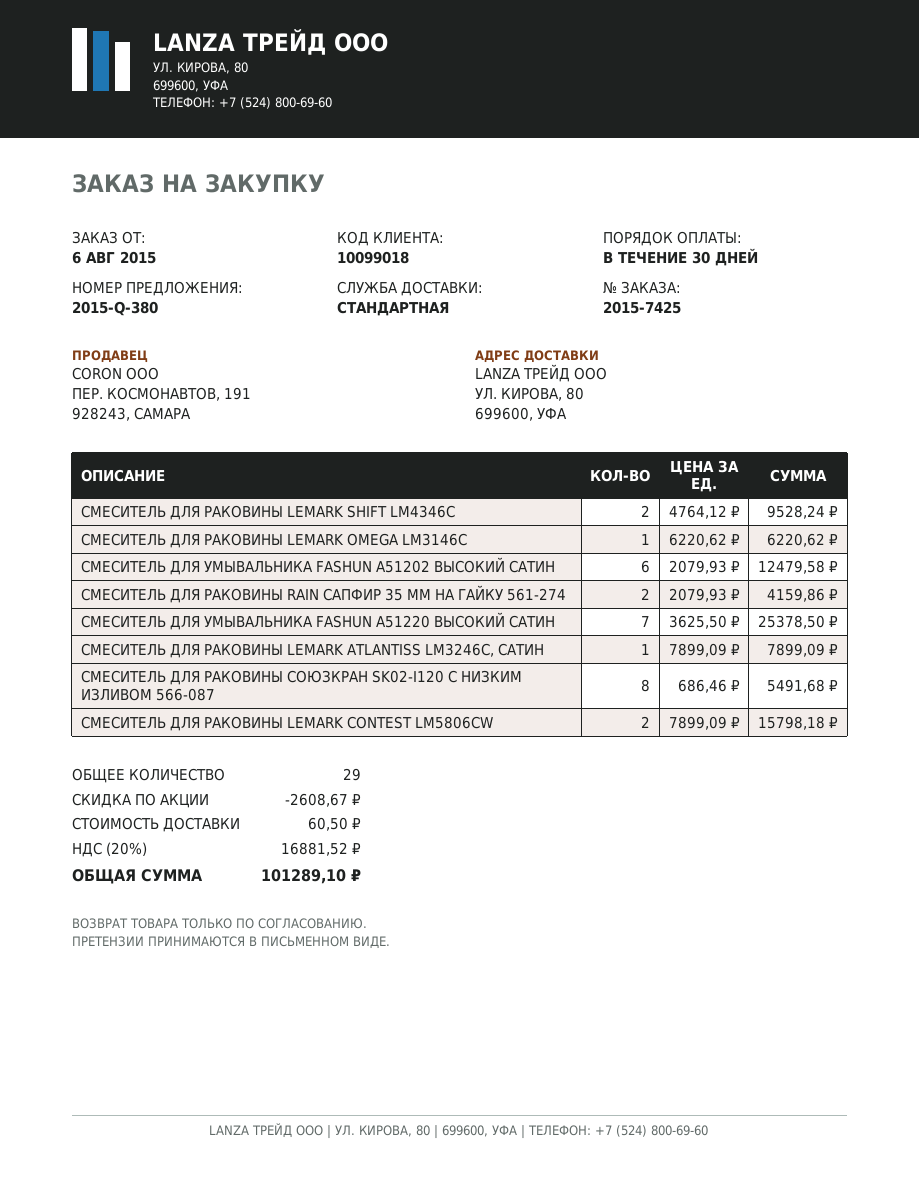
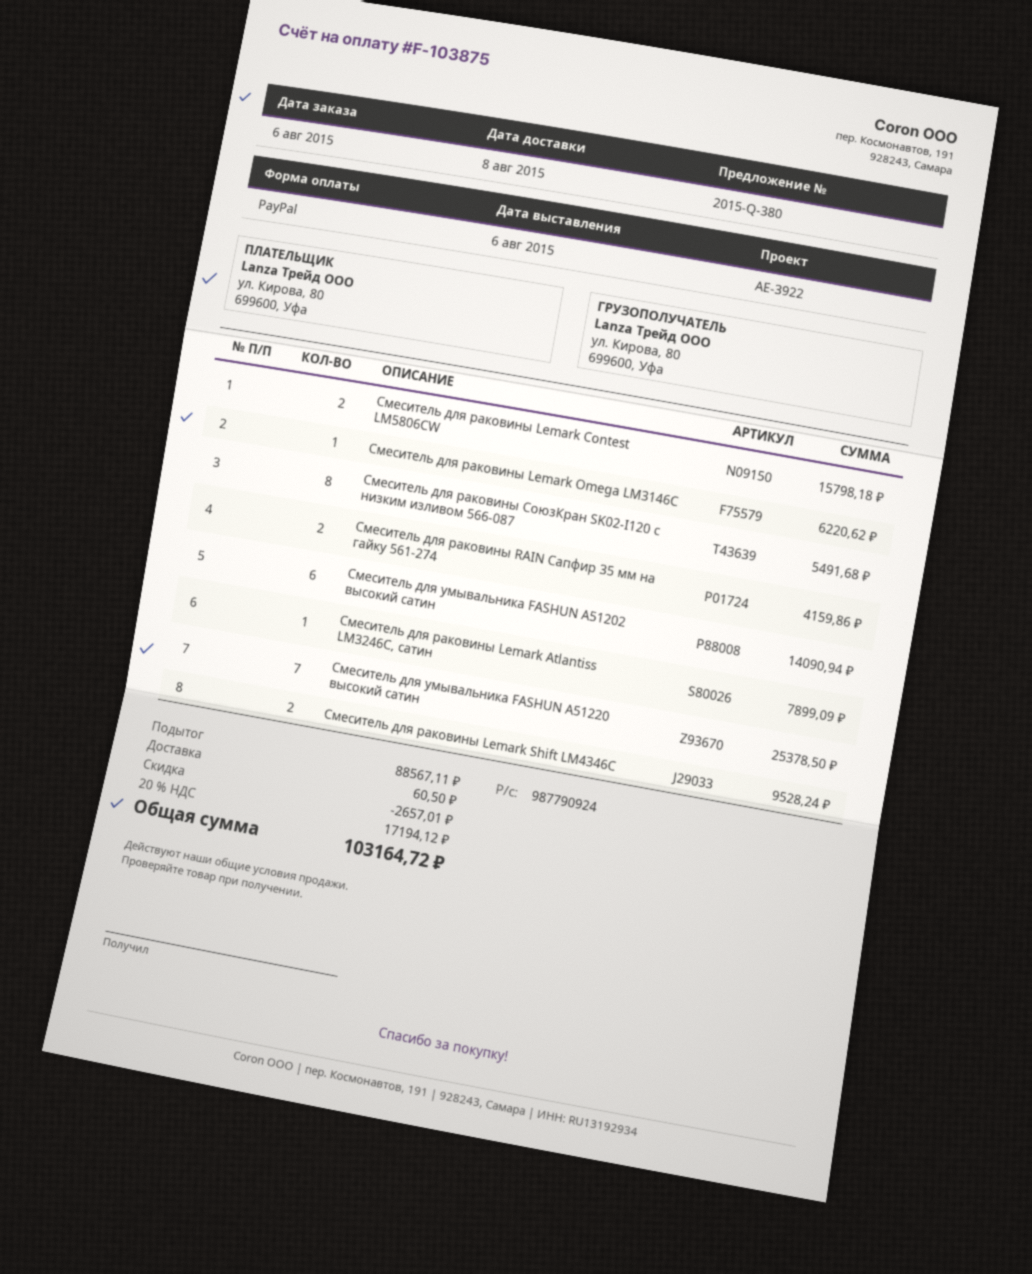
СМЕСИТЕЛЬ ДЛЯ УМЫВАЛЬНИКА FASHUN A51202 ВЫСОКИЙ САТИН: 6 for 12479.58 -> 6 for 14090.94
discount: 2608.67 -> 2657.01
tax: 20% = 16881.52 -> 20% = 17194.12
total: 101289.10 -> 103164.72

